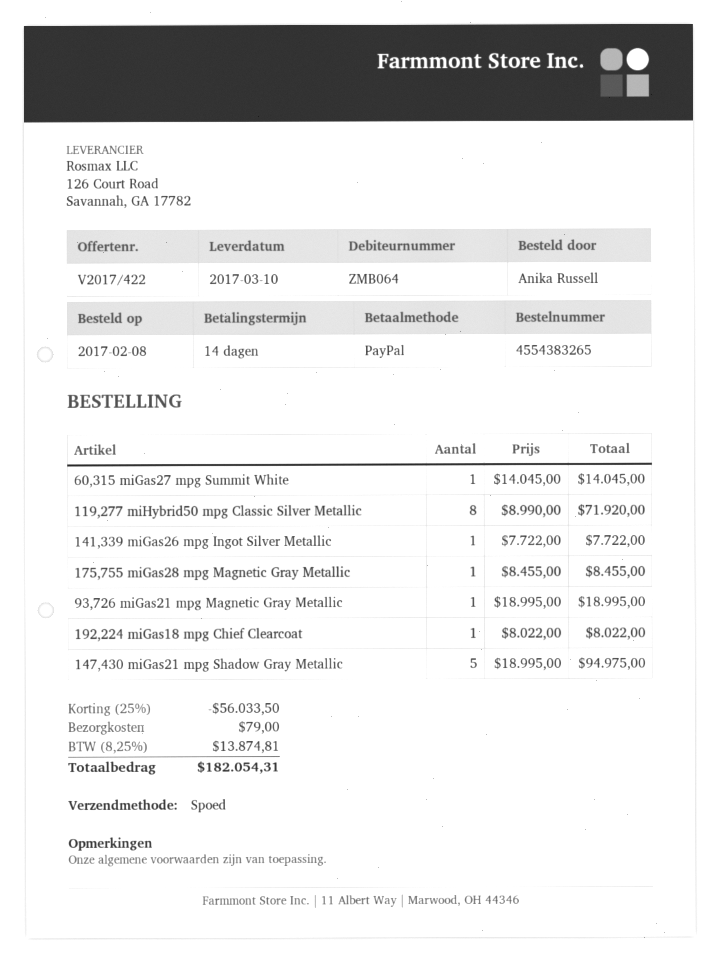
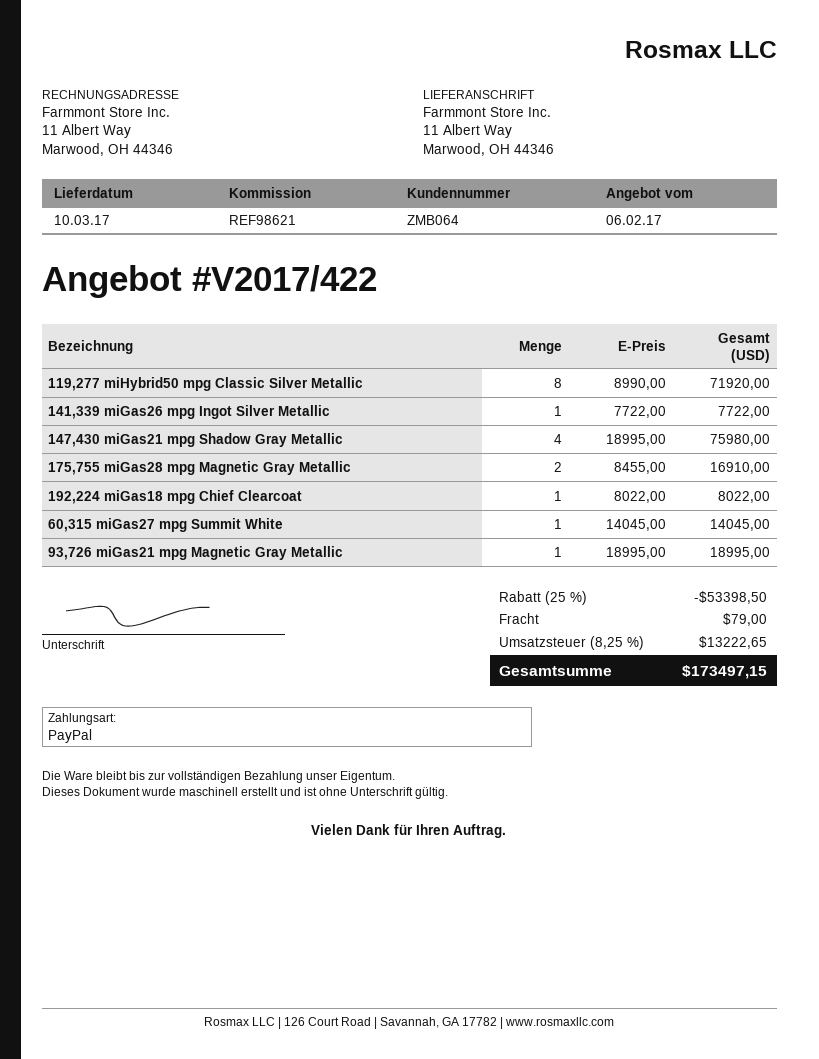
175,755 miGas28 mpg Magnetic Gray Metallic: 1 x 8455.00 = 8455.00 -> 2 x 8455.00 = 16910.00
147,430 miGas21 mpg Shadow Gray Metallic: 5 x 18995.00 = 94975.00 -> 4 x 18995.00 = 75980.00
discount: 25% = 56033.50 -> 25% = 53398.50
tax: 8.25% = 13874.81 -> 8.25% = 13222.65
total: 182054.31 -> 173497.15

